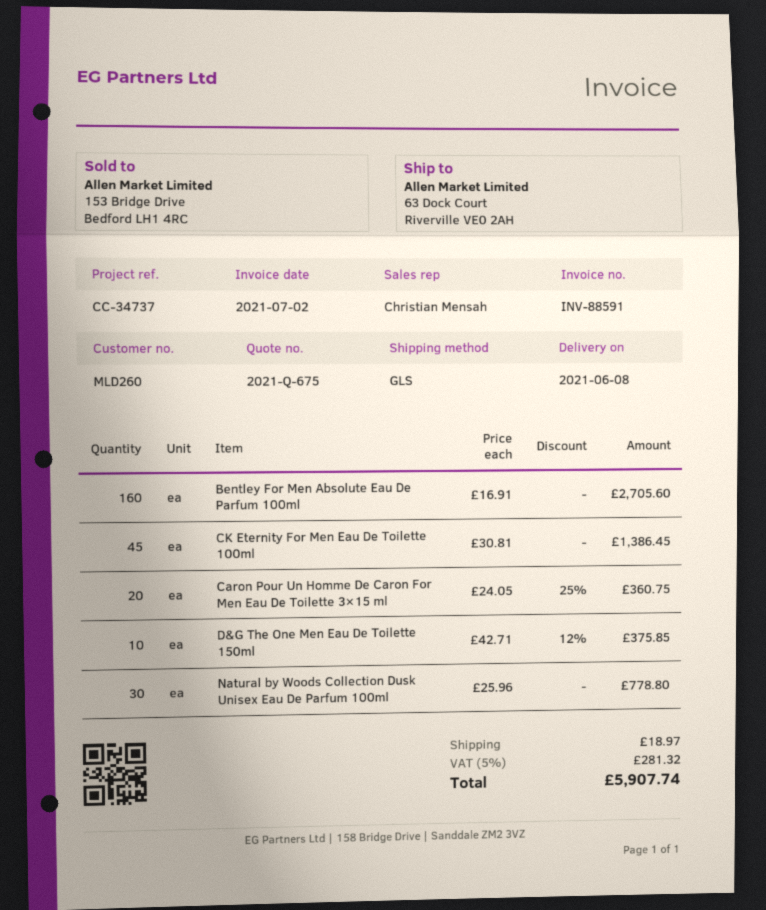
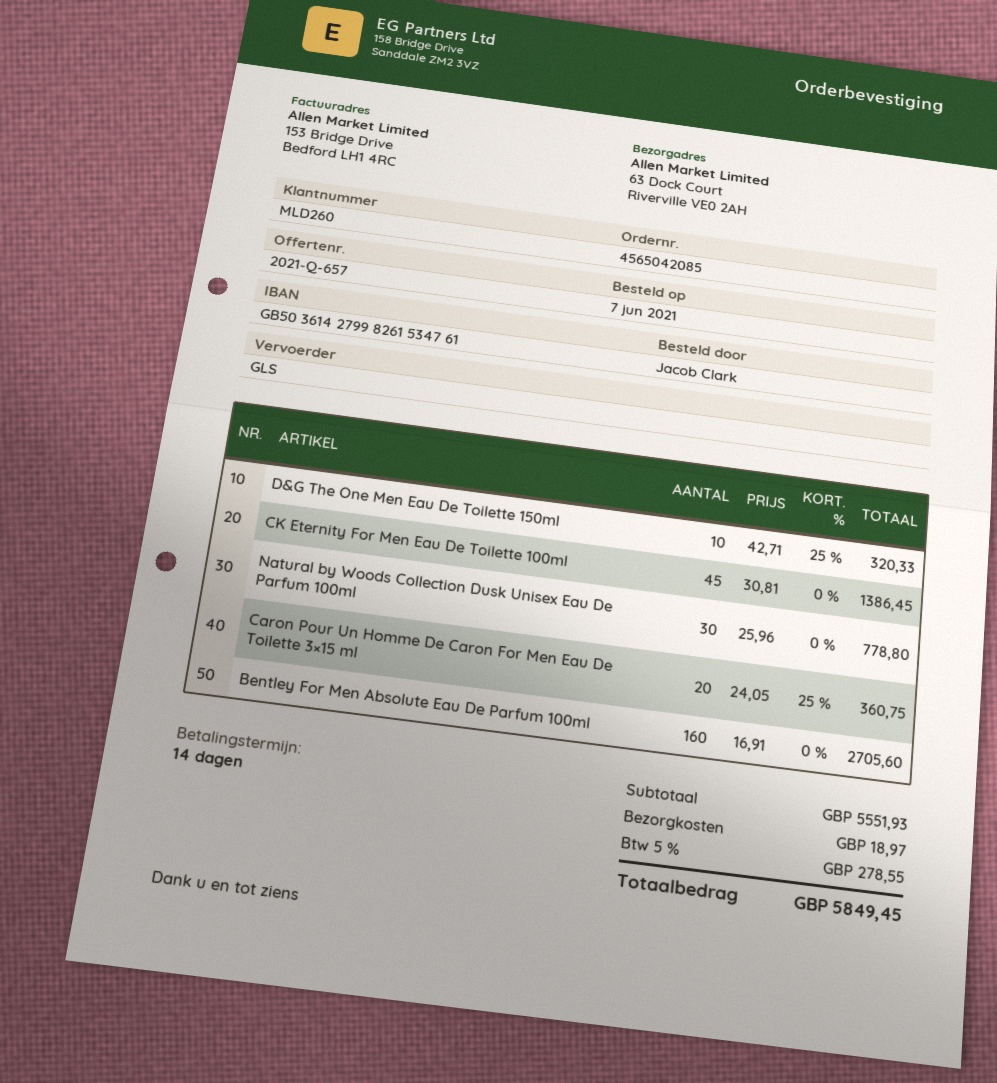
quote number: 2021-Q-675 -> 2021-Q-657
D&G The One Men Eau De Toilette 150ml: 10 x 42.71 - 12% = 375.85 -> 10 x 42.71 - 25% = 320.33
tax: 5% = 281.32 -> 5% = 278.55
total: 5907.74 -> 5849.45

